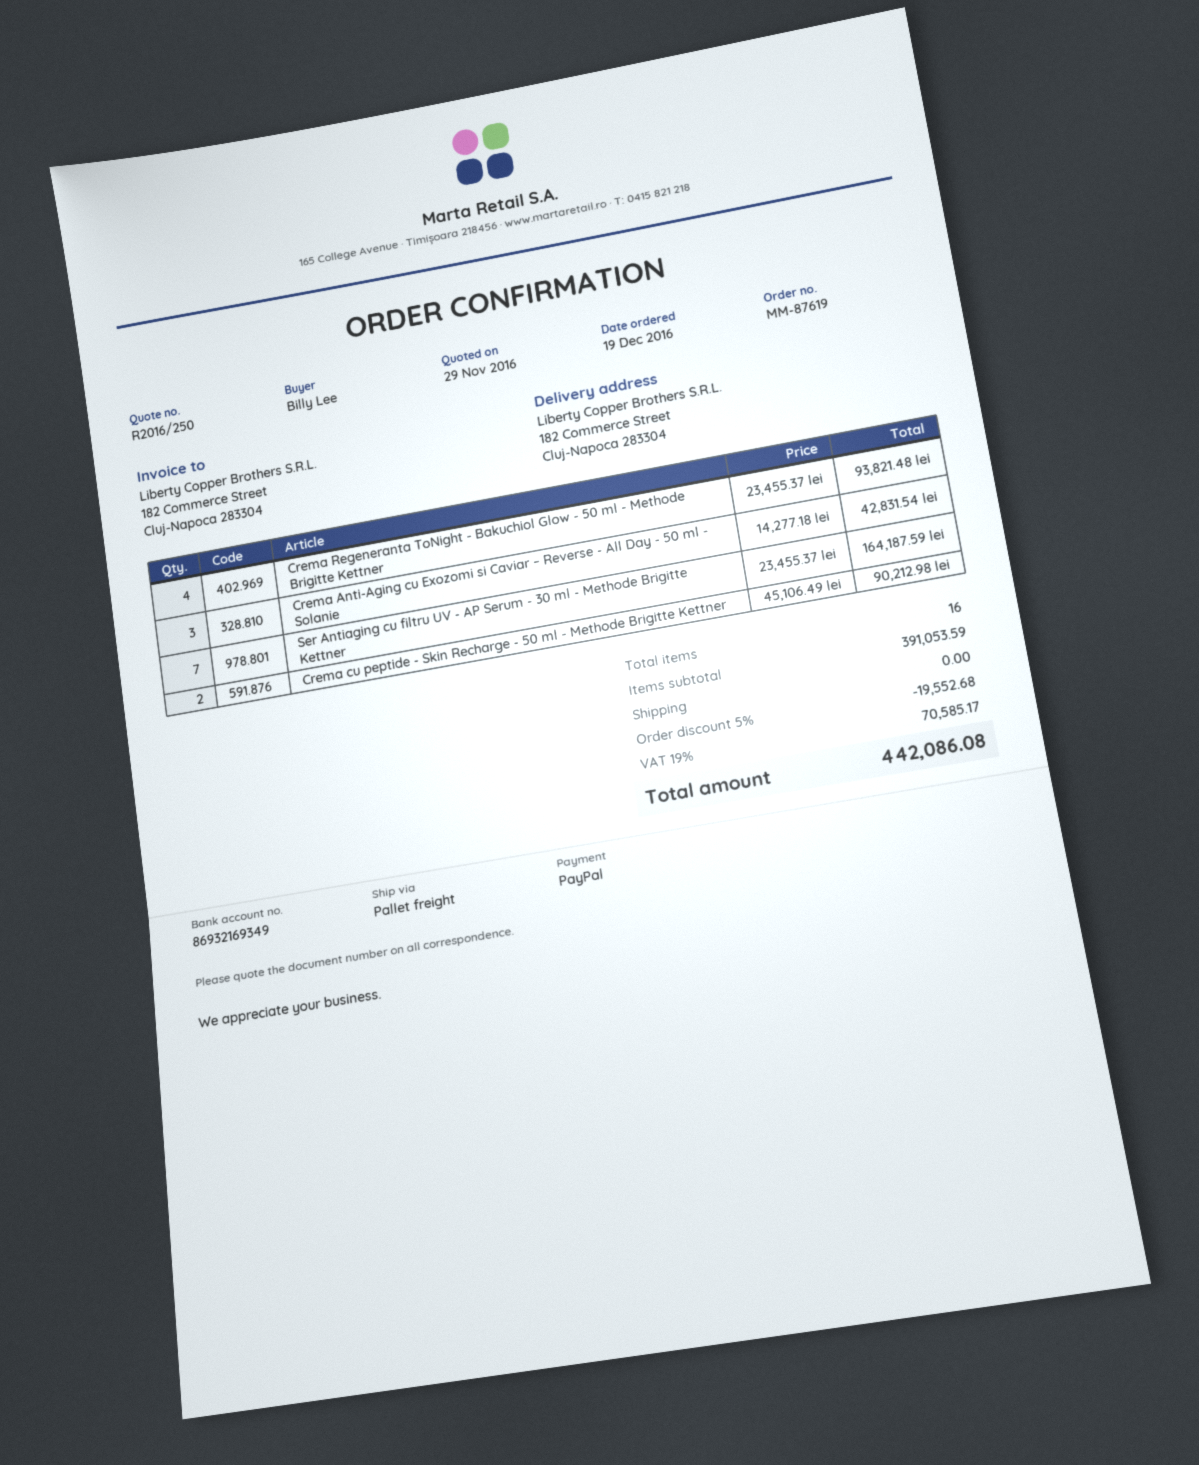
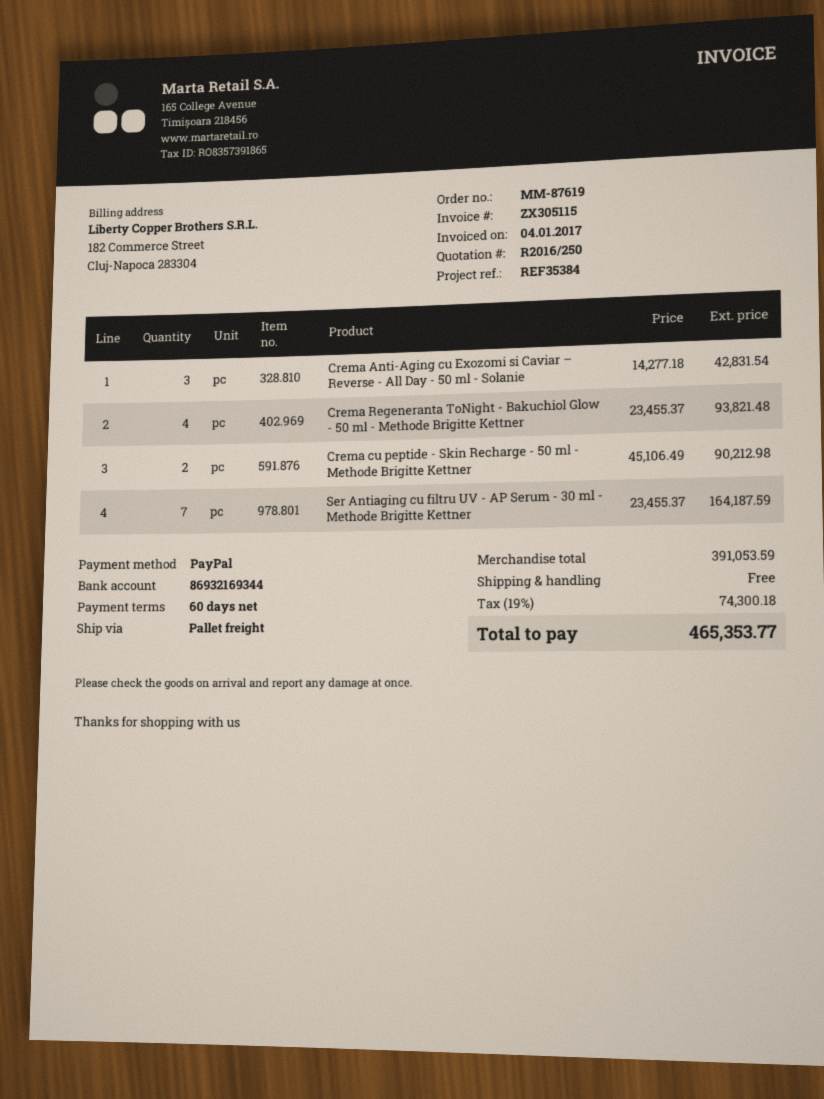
bank account: 86932169349 -> 86932169344
discount: 5% = 19552.68 -> none
tax: 19% = 70585.17 -> 19% = 74300.18
total: 442086.08 -> 465353.77

